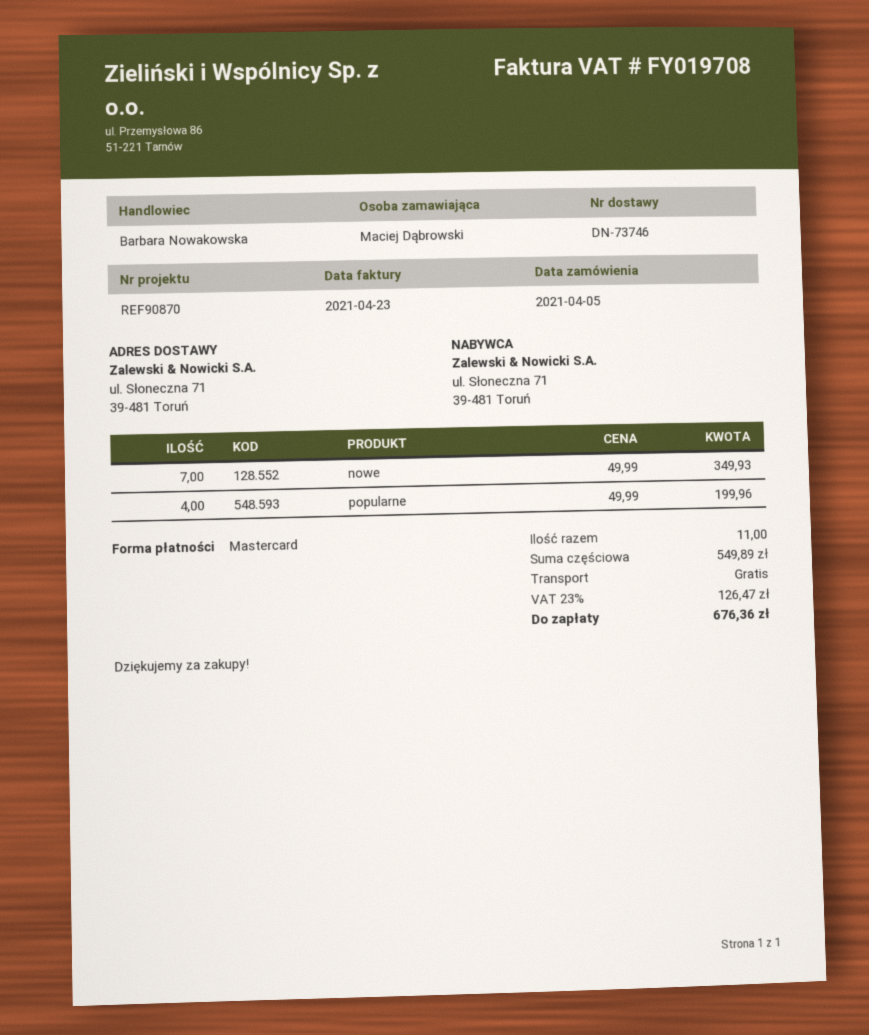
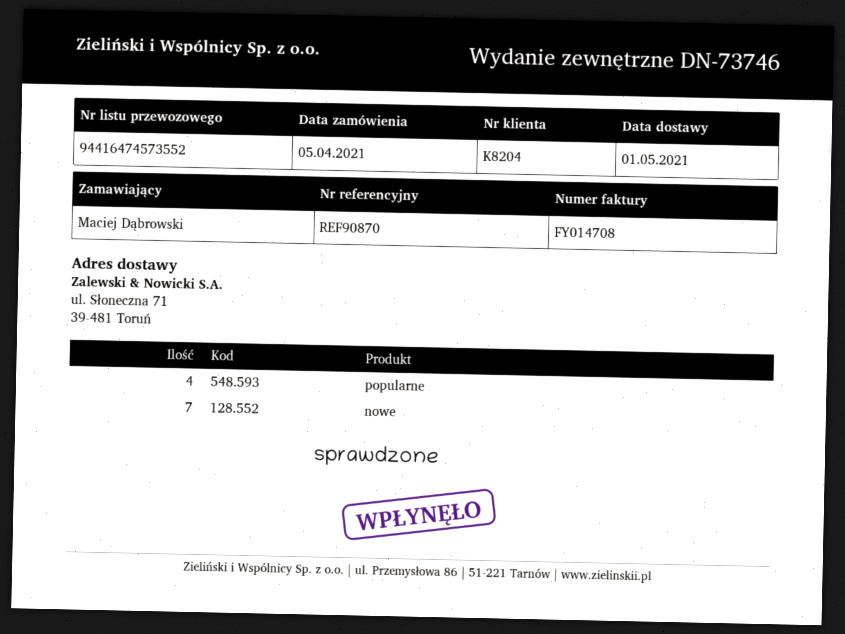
invoice number: FY019708 -> FY014708

